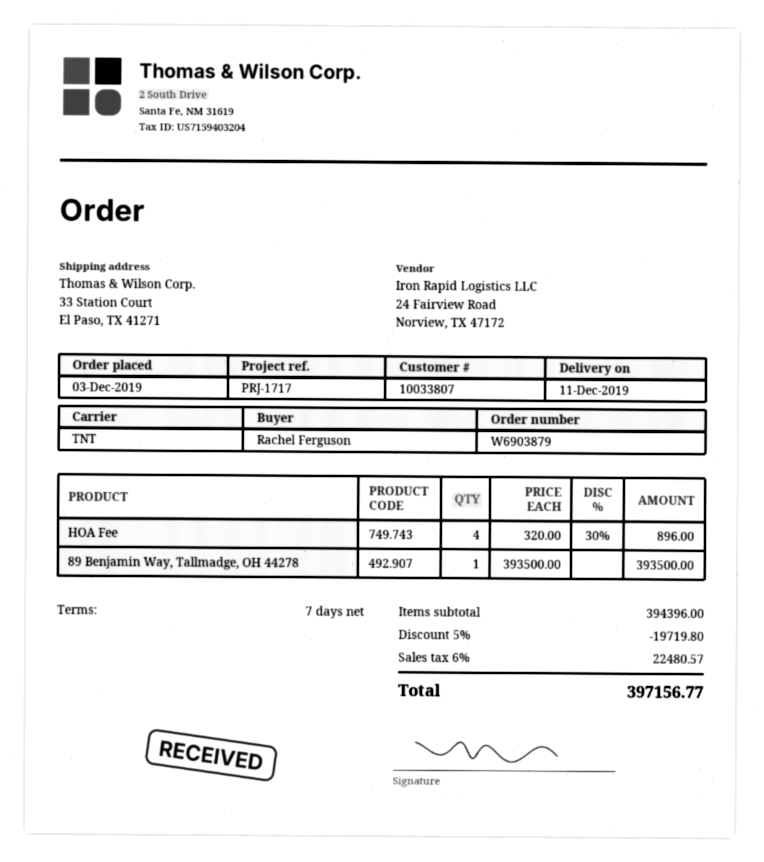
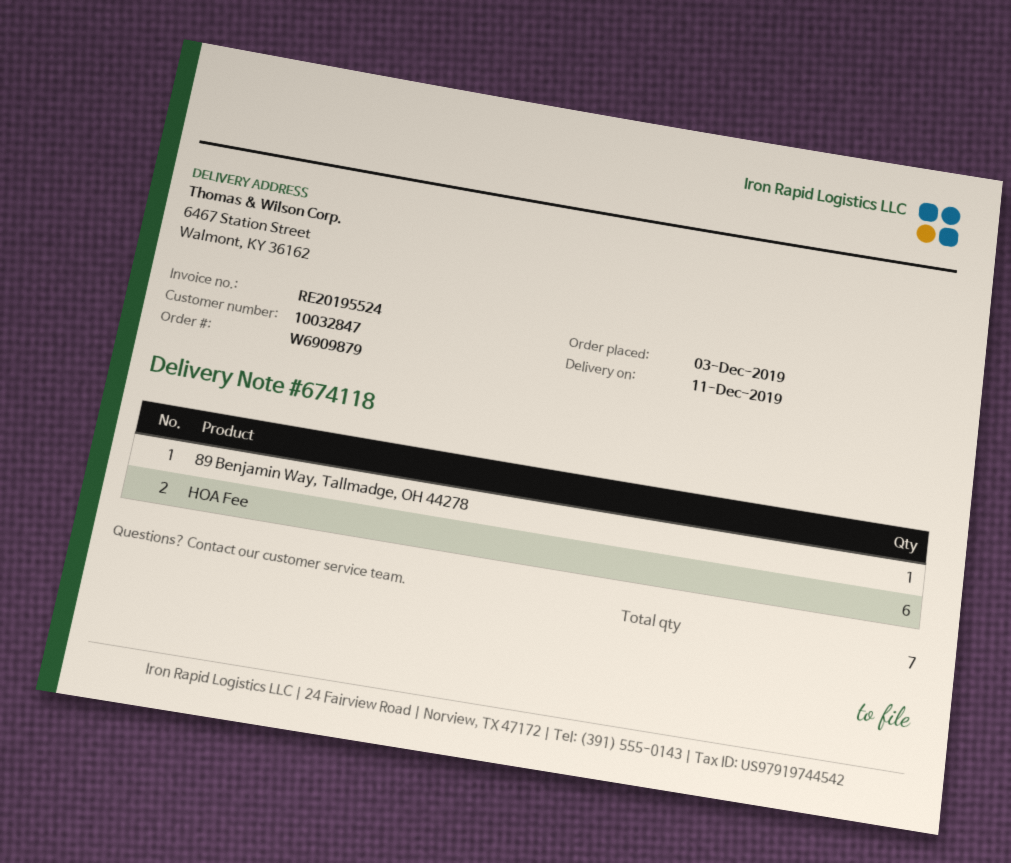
order number: W6903879 -> W6909879
customer number: 10033807 -> 10032847
ship to: 33 Station Court, El Paso, TX 41271 -> 6467 Station Street, Walmont, KY 36162
HOA Fee: 4 -> 6

